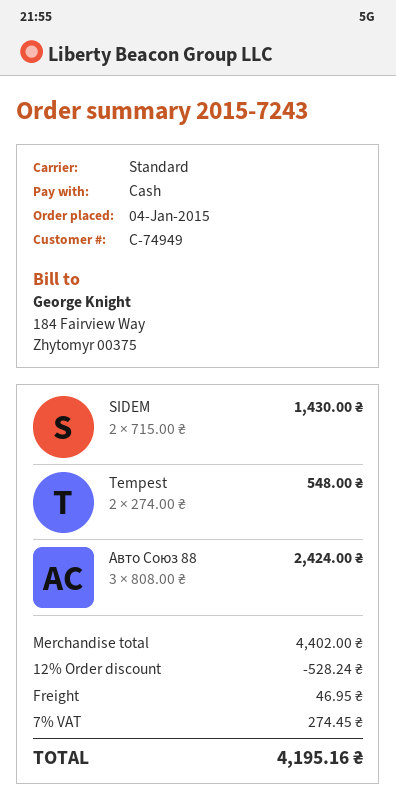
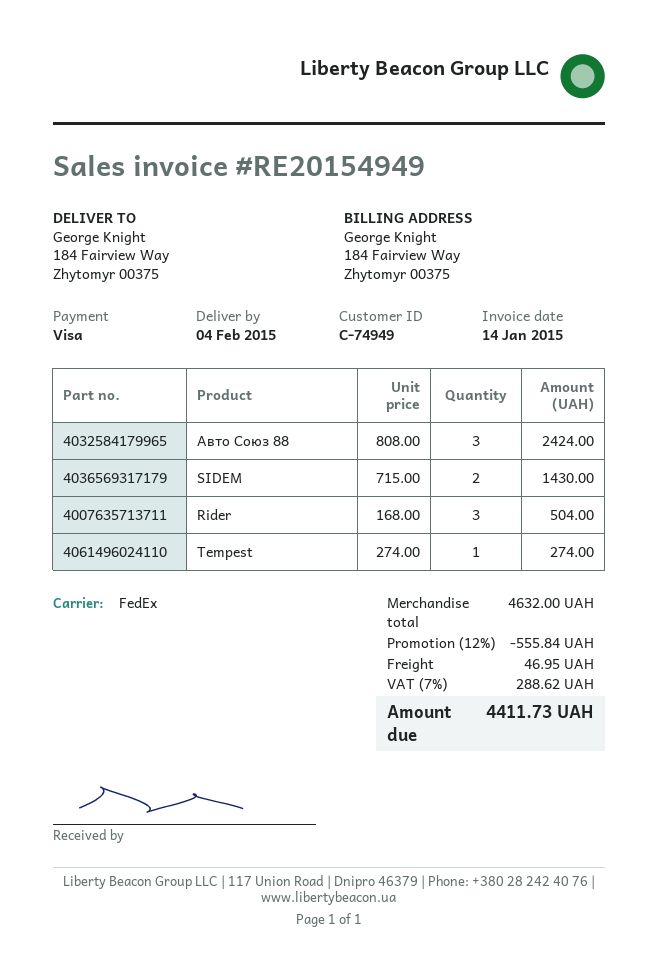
payment method: cash -> Visa
shipping method: standard -> FedEx
Tempest: 2 x 274.00 = 548.00 -> 1 x 274.00 = 274.00
Rider: none -> 3 x 168.00 = 504.00
subtotal: 4402.00 -> 4632.00
discount: 12% = 528.24 -> 12% = 555.84
tax: 7% = 274.45 -> 7% = 288.62
total: 4195.16 -> 4411.73

